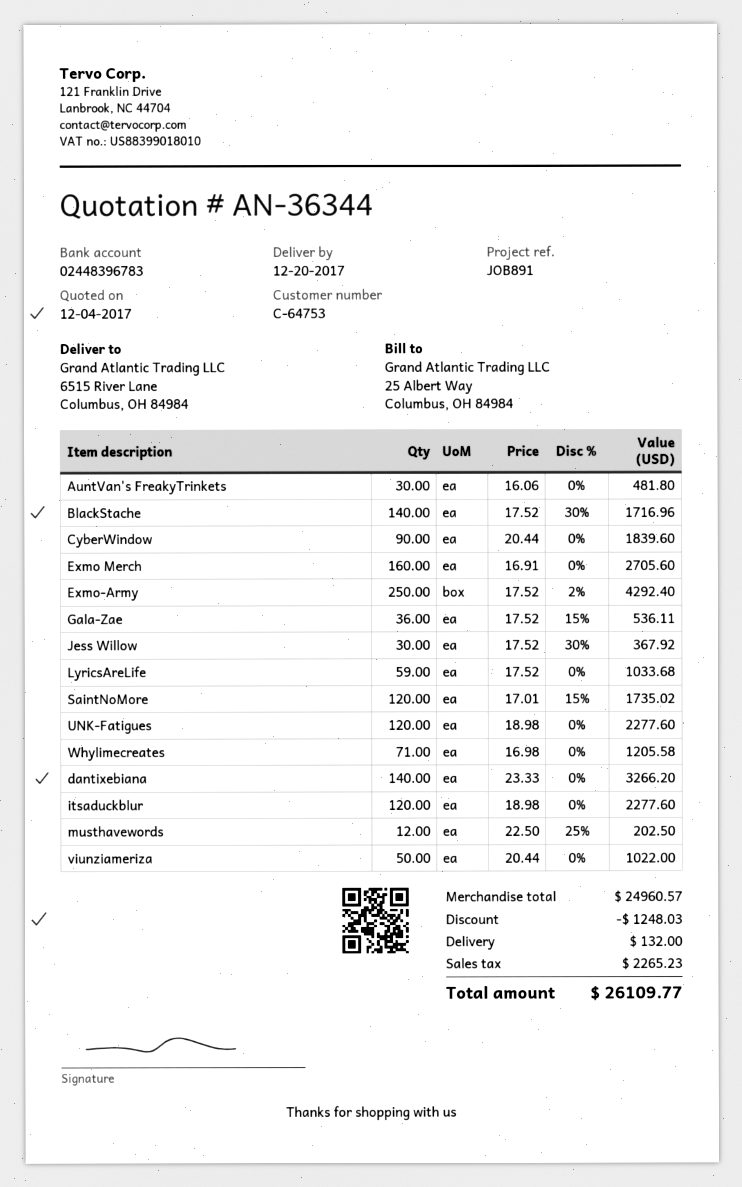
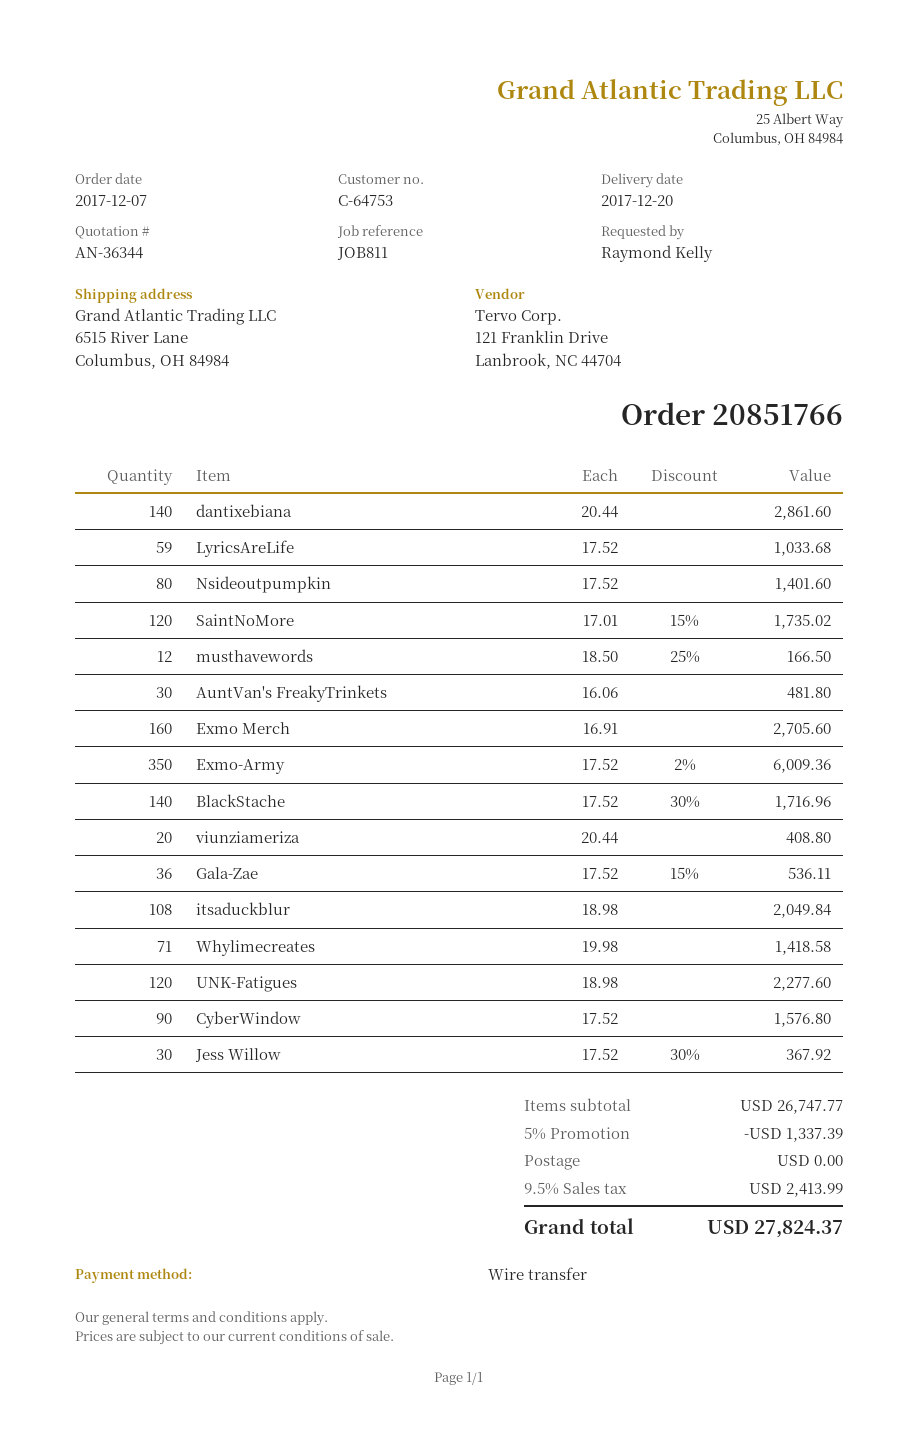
reference: JOB891 -> JOB811
CyberWindow: 90 x 20.44 = 1839.60 -> 90 x 17.52 = 1576.80
Exmo-Army: 250 x 17.52 - 2% = 4292.40 -> 350 x 17.52 - 2% = 6009.36
Whylimecreates: 71 x 16.98 = 1205.58 -> 71 x 19.98 = 1418.58
dantixebiana: 140 x 23.33 = 3266.20 -> 140 x 20.44 = 2861.60
itsaduckblur: 120 x 18.98 = 2277.60 -> 108 x 18.98 = 2049.84
musthavewords: 12 x 22.50 - 25% = 202.50 -> 12 x 18.50 - 25% = 166.50
viunziameriza: 50 x 20.44 = 1022.00 -> 20 x 20.44 = 408.80
Nsideoutpumpkin: none -> 80 x 17.52 = 1401.60
subtotal: 24960.57 -> 26747.77
discount: 1248.03 -> 1337.39
shipping: 132.00 -> 0.00
tax: 2265.23 -> 2413.99
total: 26109.77 -> 27824.37

